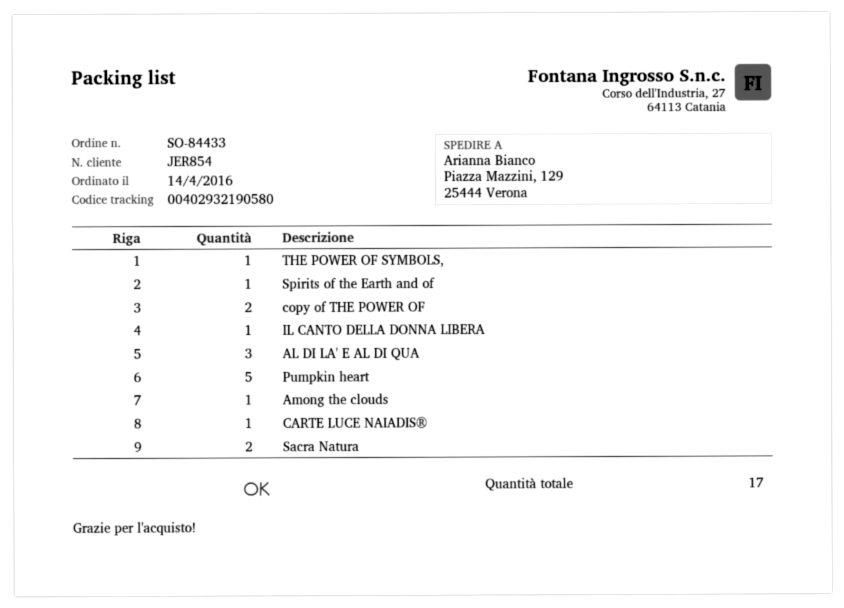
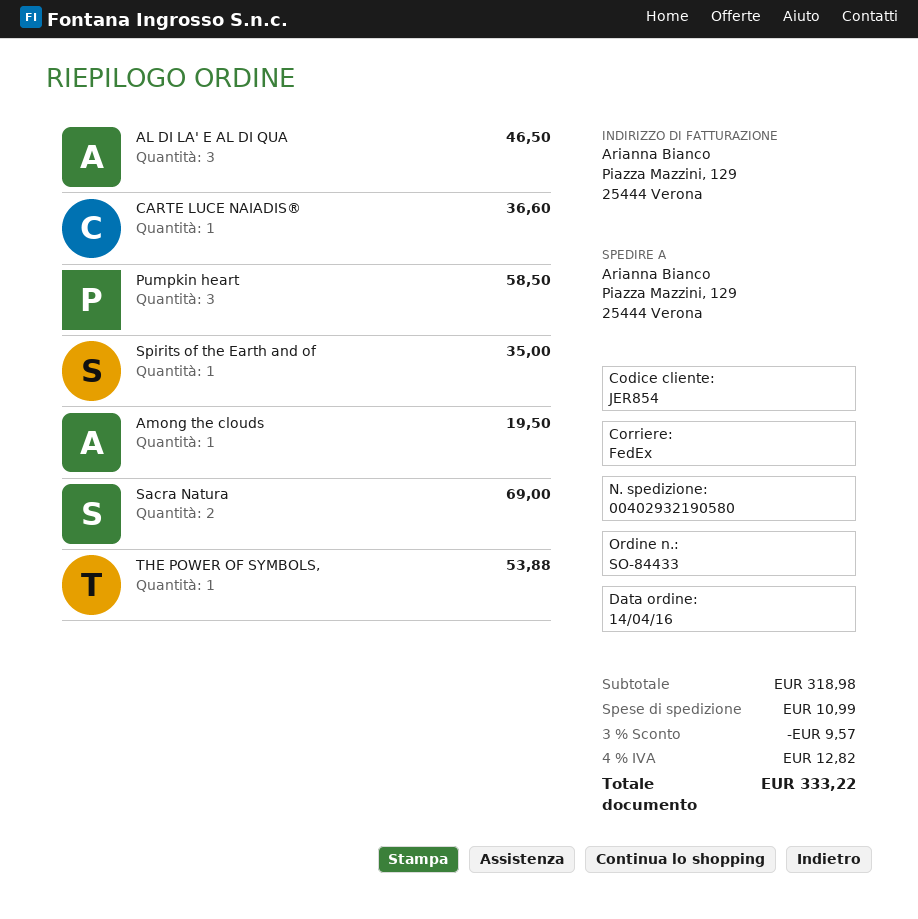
copy of THE POWER OF: 2 -> none
IL CANTO DELLA DONNA LIBERA: 1 -> none
Pumpkin heart: 5 -> 3

